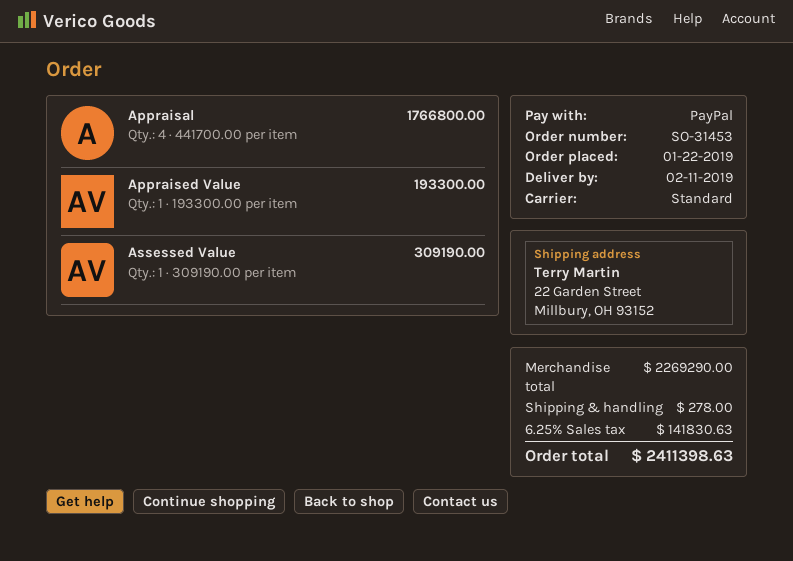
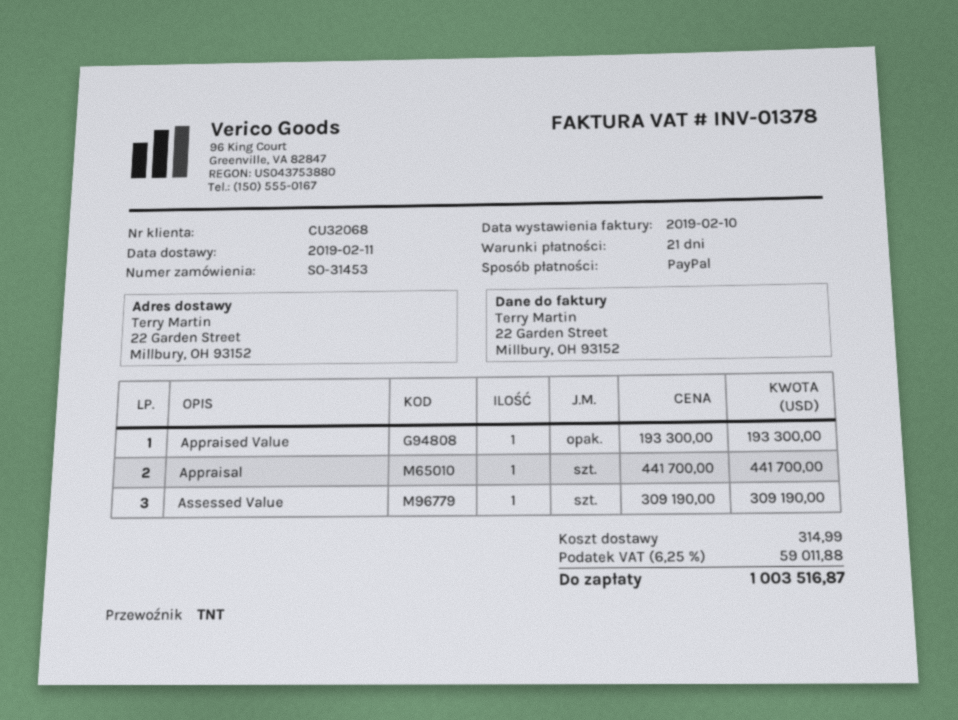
shipping method: standard -> TNT
Appraisal: 4 x 441700.00 = 1766800.00 -> 1 x 441700.00 = 441700.00
shipping: 278.00 -> 314.99
tax: 6.25% = 141830.63 -> 6.25% = 59011.88
total: 2411398.63 -> 1003516.87

